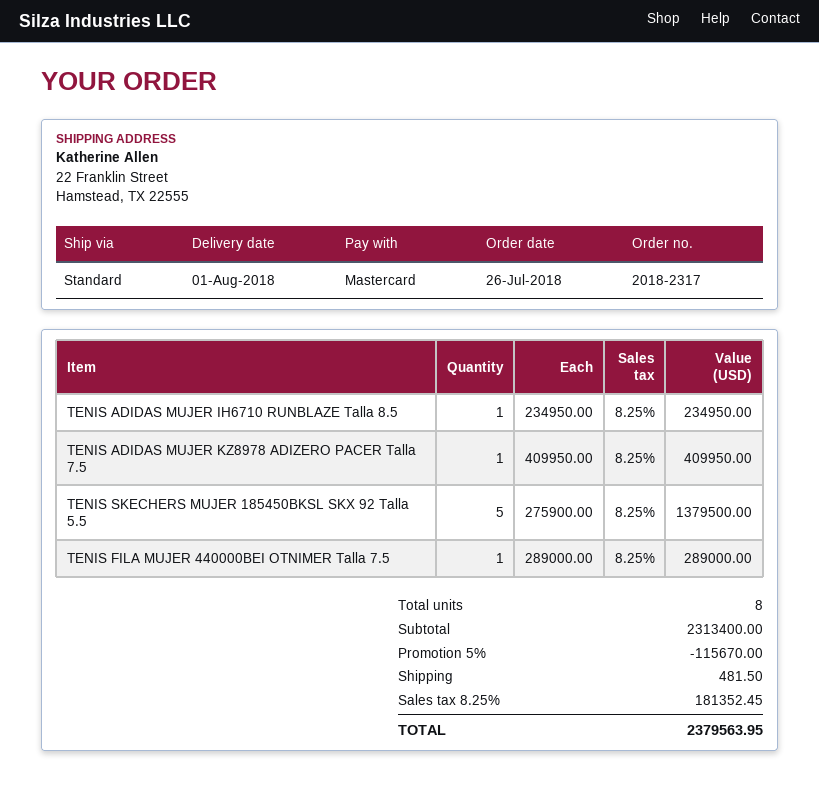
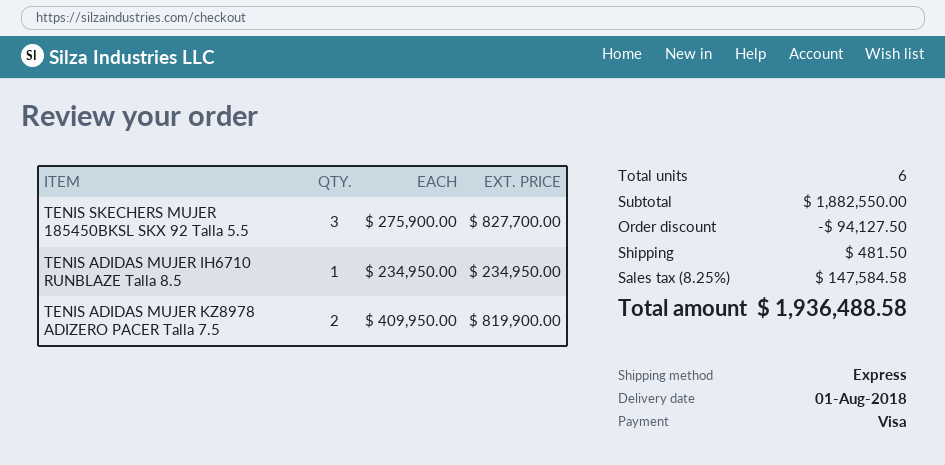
payment method: Mastercard -> Visa
shipping method: standard -> express
TENIS ADIDAS MUJER KZ8978 ADIZERO PACER Talla 7.5: 1 x 409950.00 = 409950.00 -> 2 x 409950.00 = 819900.00
TENIS SKECHERS MUJER 185450BKSL SKX 92 Talla 5.5: 5 x 275900.00 = 1379500.00 -> 3 x 275900.00 = 827700.00
TENIS FILA MUJER 440000BEI OTNIMER Talla 7.5: 1 x 289000.00 = 289000.00 -> none
total quantity: 8 -> 6
subtotal: 2313400.00 -> 1882550.00
discount: 115670.00 -> 94127.50
tax: 8.25% = 181352.45 -> 8.25% = 147584.58
total: 2379563.95 -> 1936488.58

